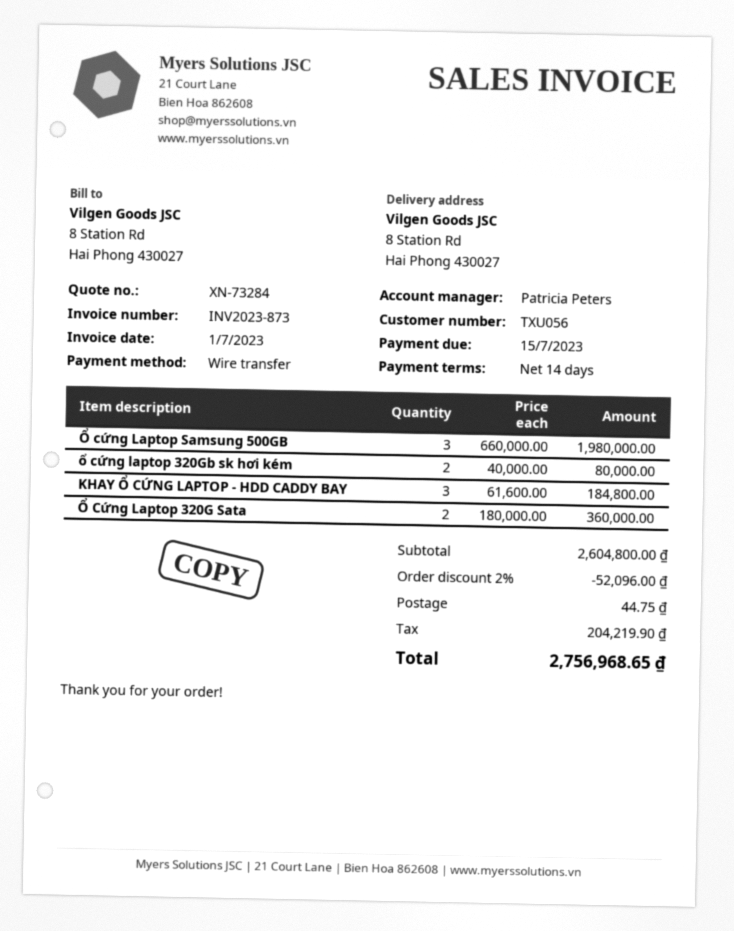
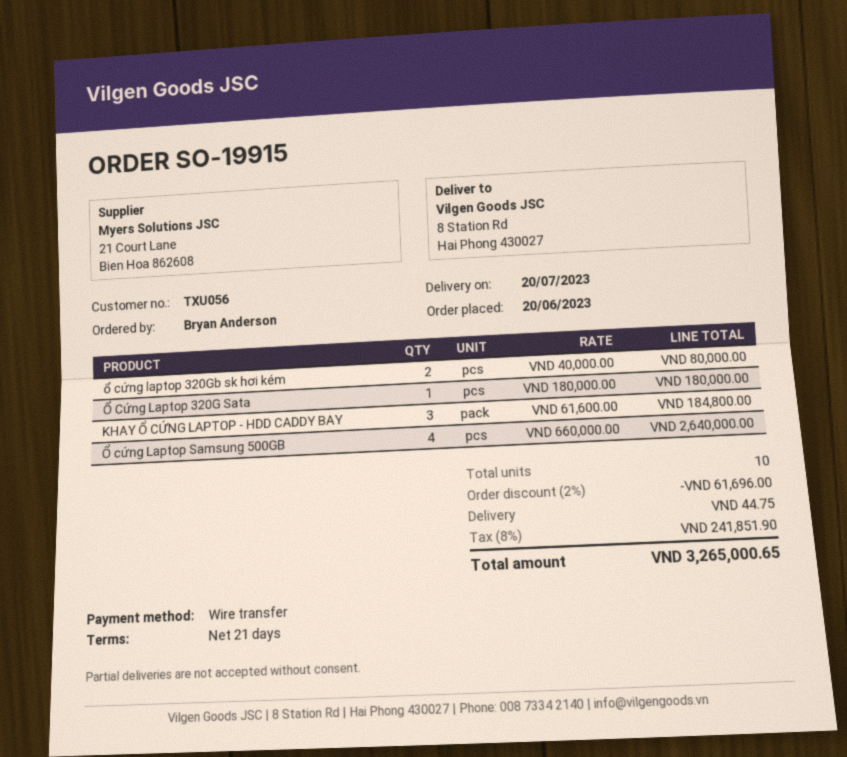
payment terms: 14 days -> 21 days
Ổ cứng Laptop Samsung 500GB: 3 x 660000.00 = 1980000.00 -> 4 x 660000.00 = 2640000.00
Ổ Cứng Laptop 320G Sata: 2 x 180000.00 = 360000.00 -> 1 x 180000.00 = 180000.00
discount: 2% = 52096.00 -> 2% = 61696.00
tax: 204219.90 -> 241851.90
total: 2756968.65 -> 3265000.65

